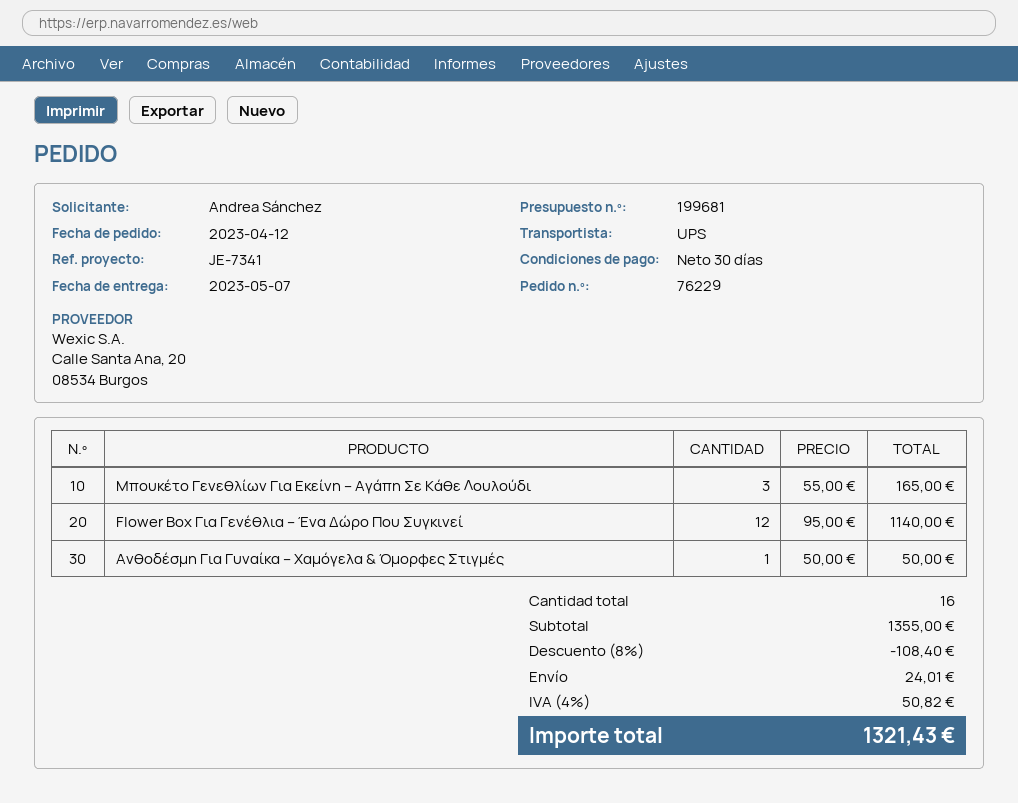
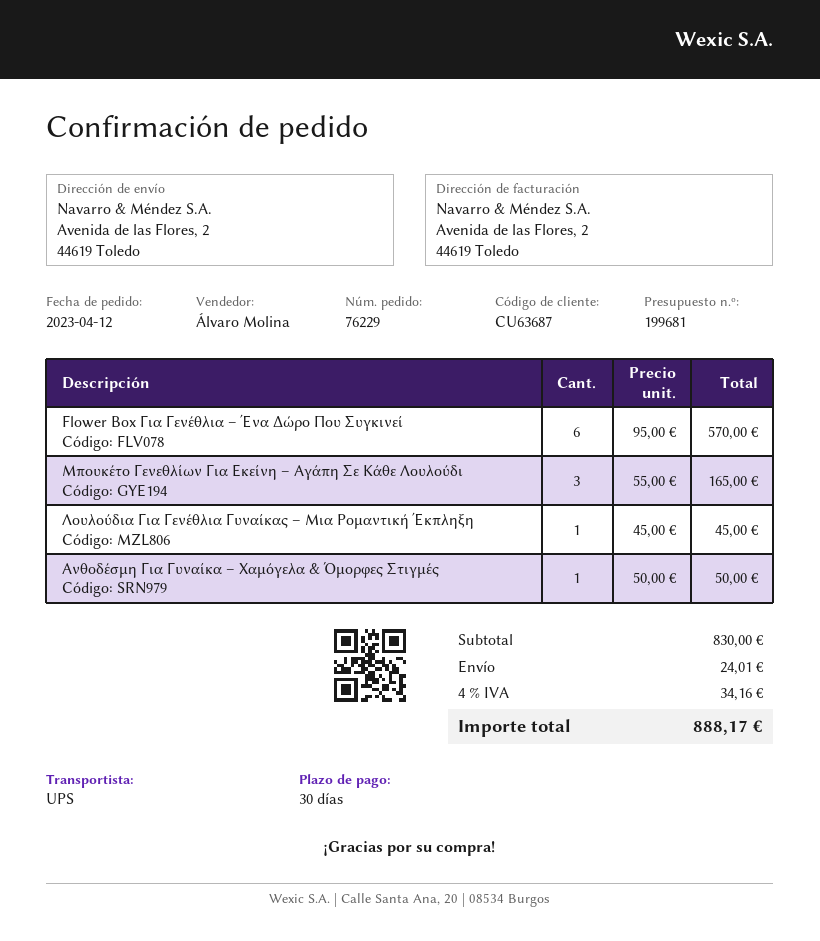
Flower Box Για Γενέθλια – Ένα Δώρο Που Συγκινεί: 12 x 95.00 = 1140.00 -> 6 x 95.00 = 570.00
Λουλούδια Για Γενέθλια Γυναίκας – Μια Ρομαντική Έκπληξη: none -> 1 x 45.00 = 45.00
subtotal: 1355.00 -> 830.00
discount: 8% = 108.40 -> none
tax: 4% = 50.82 -> 4% = 34.16
total: 1321.43 -> 888.17

